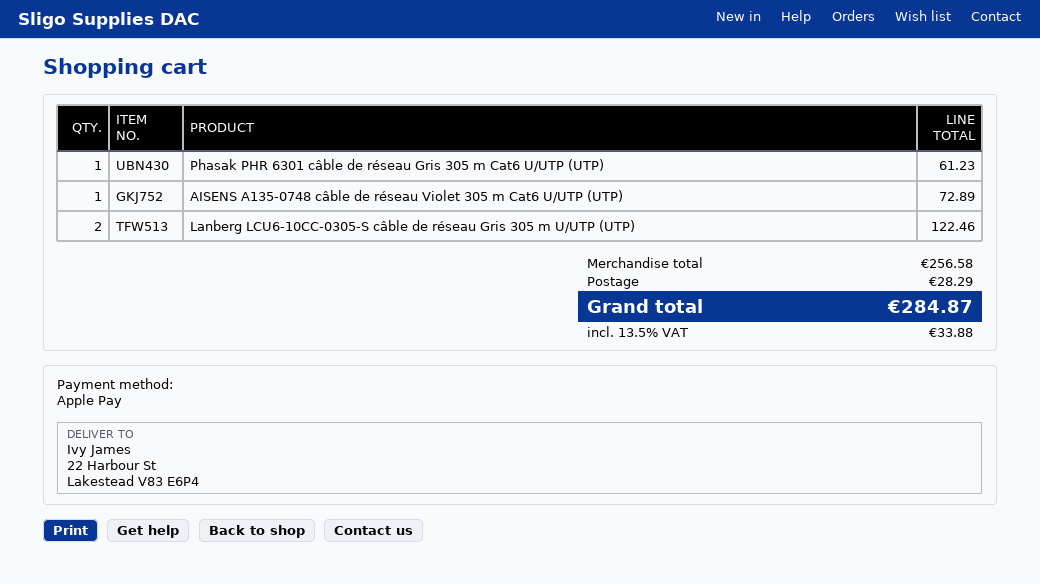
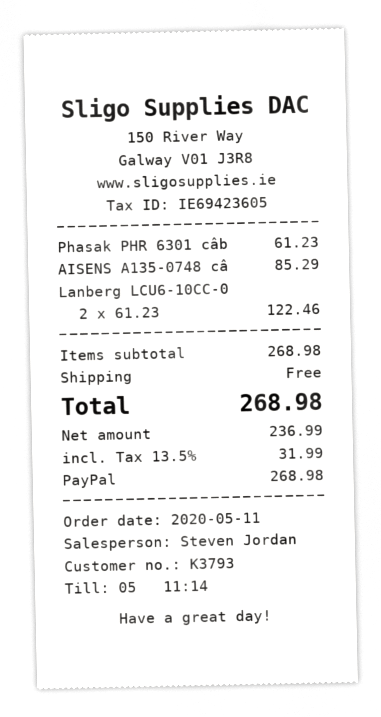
payment method: Apple Pay -> PayPal
AISENS A135-0748 câble de réseau Violet 305 m Cat6 U/UTP (UTP): 1 for 72.89 -> 1 for 85.29
subtotal: 256.58 -> 268.98
shipping: 28.29 -> 0.00
tax: 13.5% = 33.88 -> 13.5% = 31.99
total: 284.87 -> 268.98

